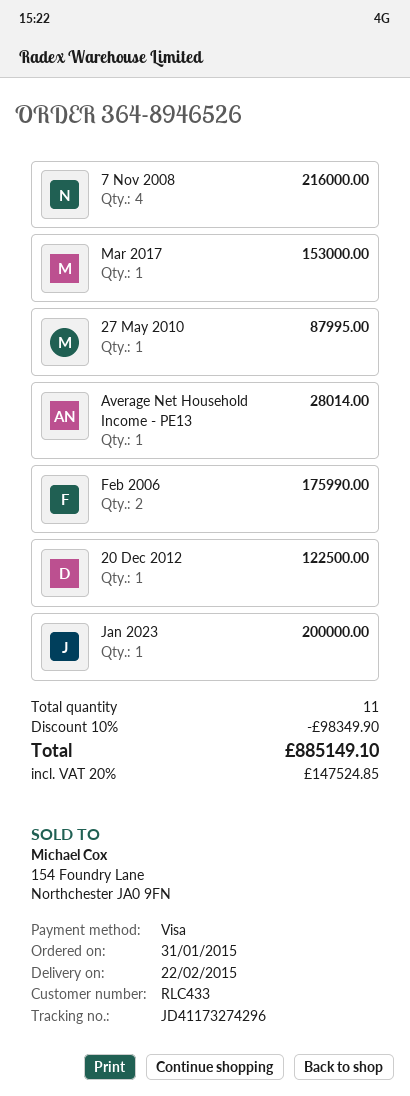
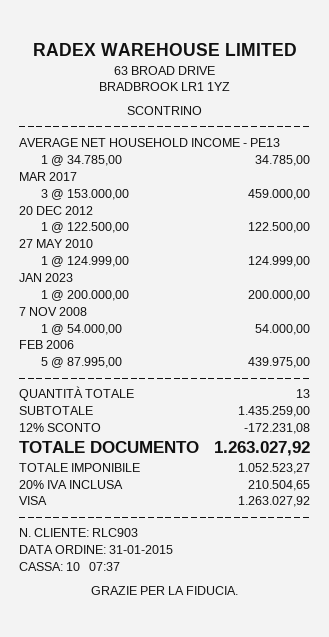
customer number: RLC433 -> RLC903
7 Nov 2008: 4 for 216000.00 -> 1 for 54000.00
Mar 2017: 1 for 153000.00 -> 3 for 459000.00
27 May 2010: 1 for 87995.00 -> 1 for 124999.00
Average Net Household Income - PE13: 1 for 28014.00 -> 1 for 34785.00
Feb 2006: 2 for 175990.00 -> 5 for 439975.00
total quantity: 11 -> 13
discount: 10% = 98349.90 -> 12% = 172231.08
tax: 20% = 147524.85 -> 20% = 210504.65
total: 885149.10 -> 1263027.92

